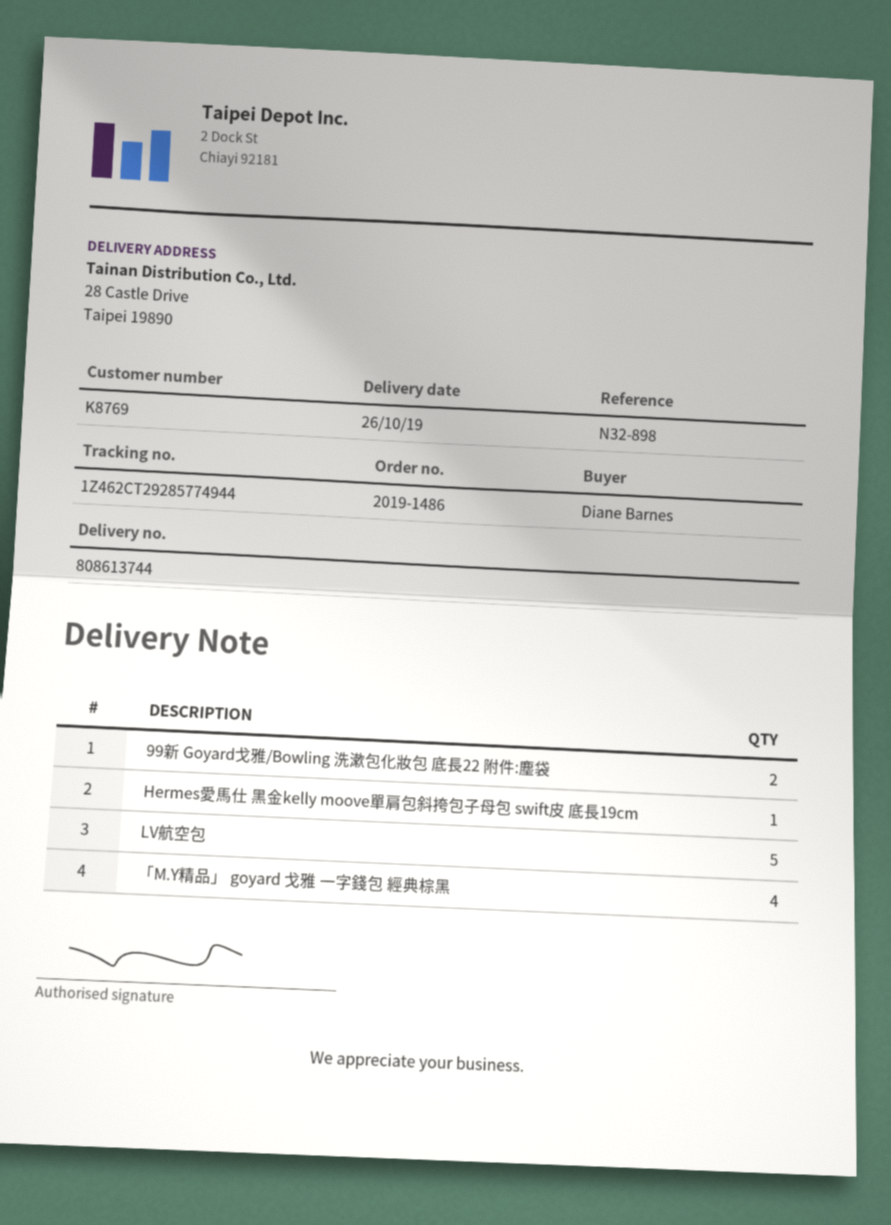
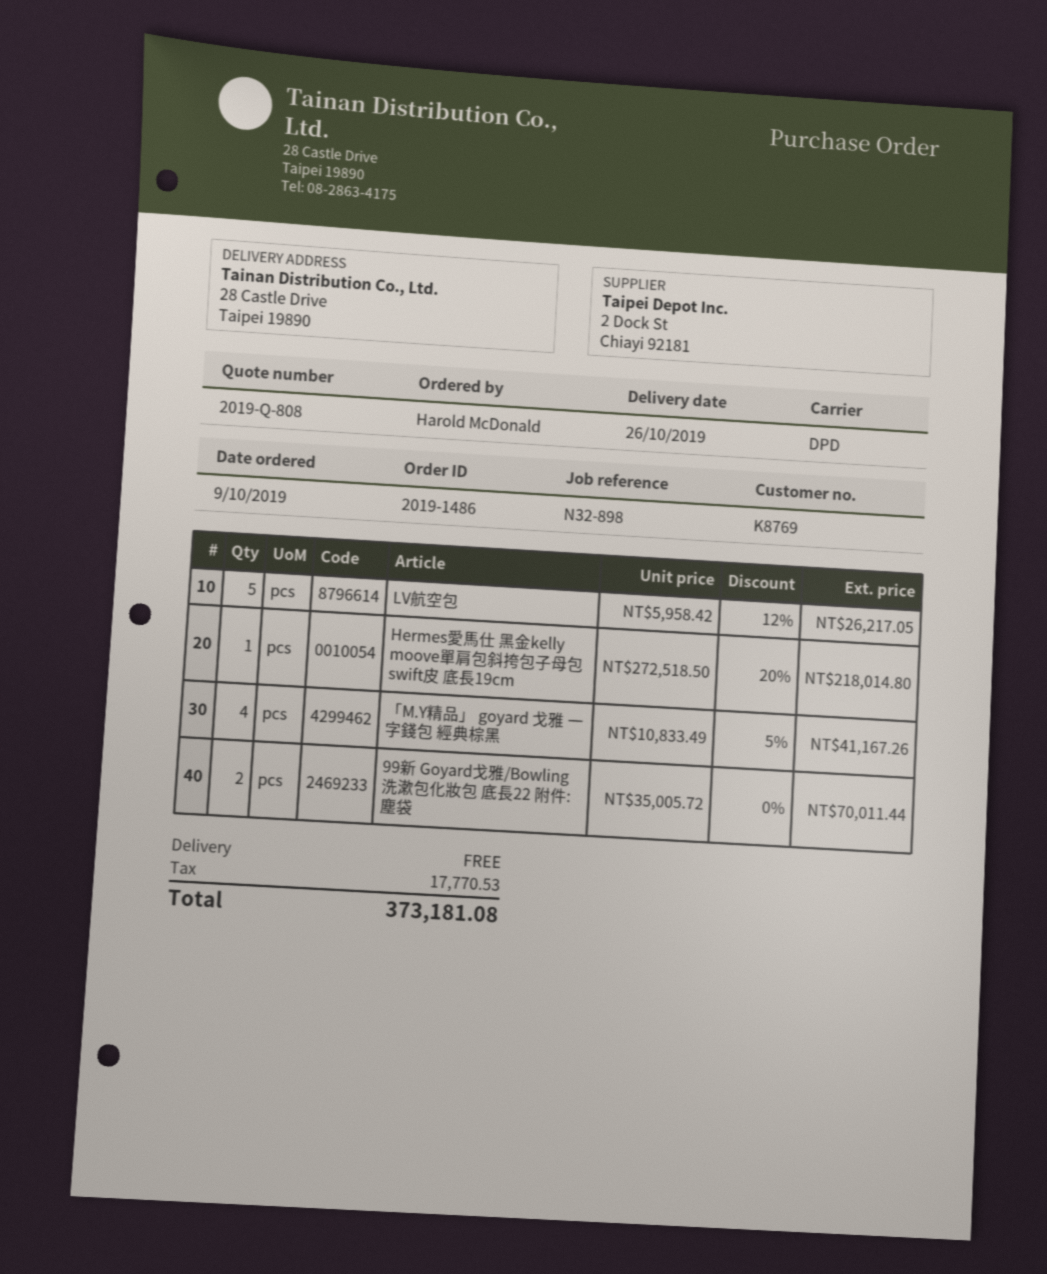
ordered by: Diane Barnes -> Harold McDonald

